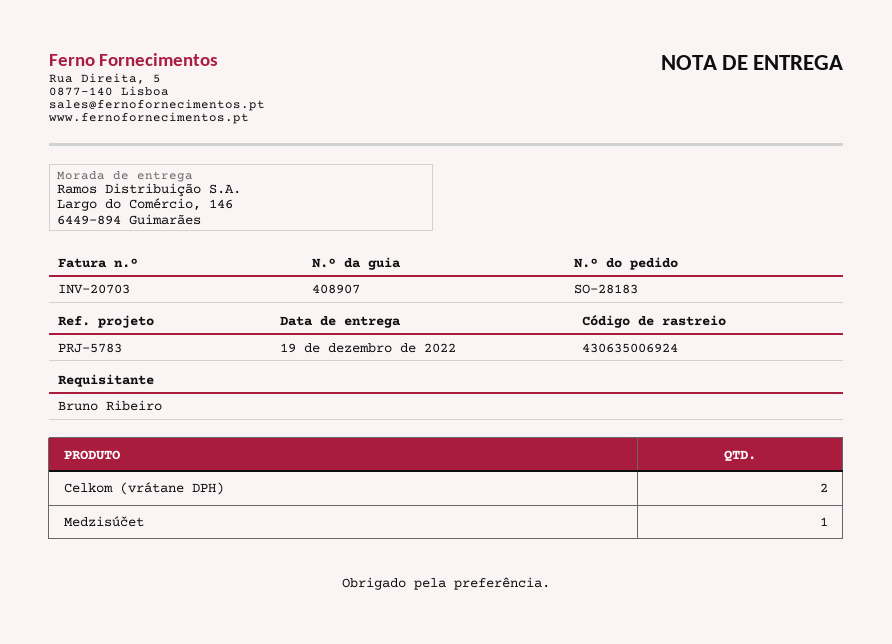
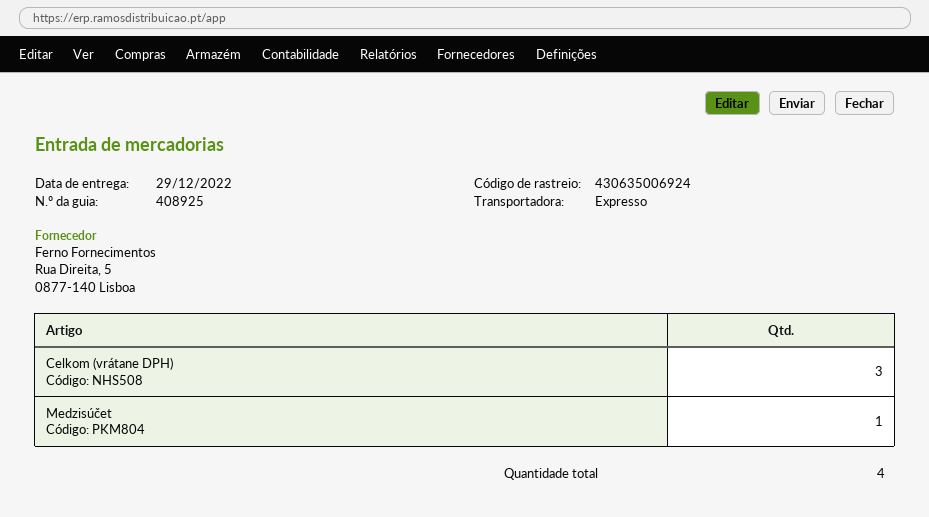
delivery note number: 408907 -> 408925
delivery date: 2022-12-19 -> 2022-12-29
Celkom (vrátane DPH): 2 -> 3

